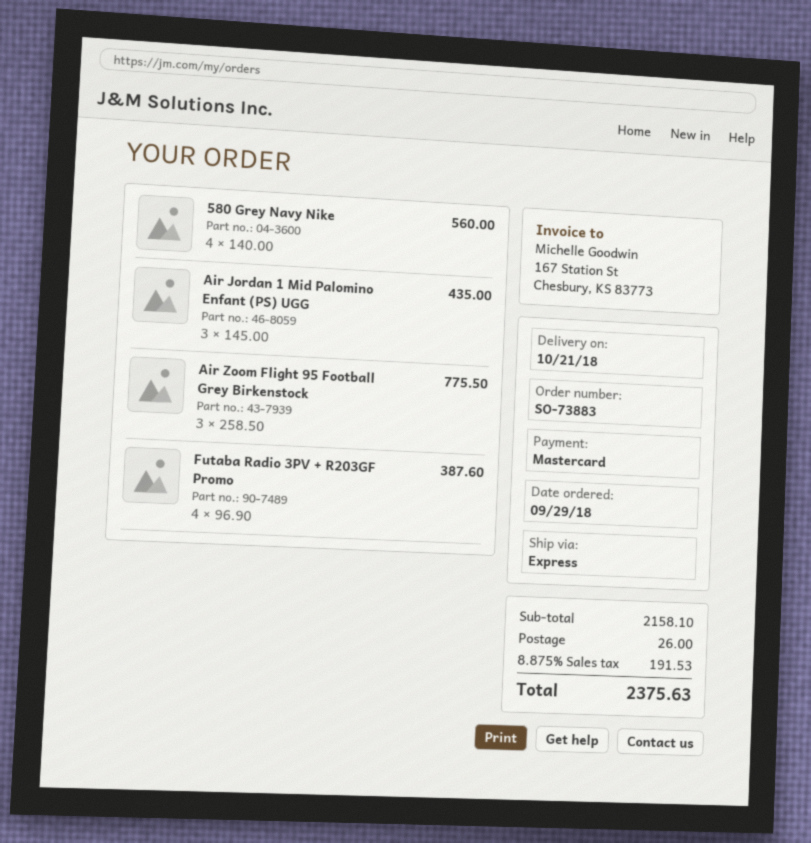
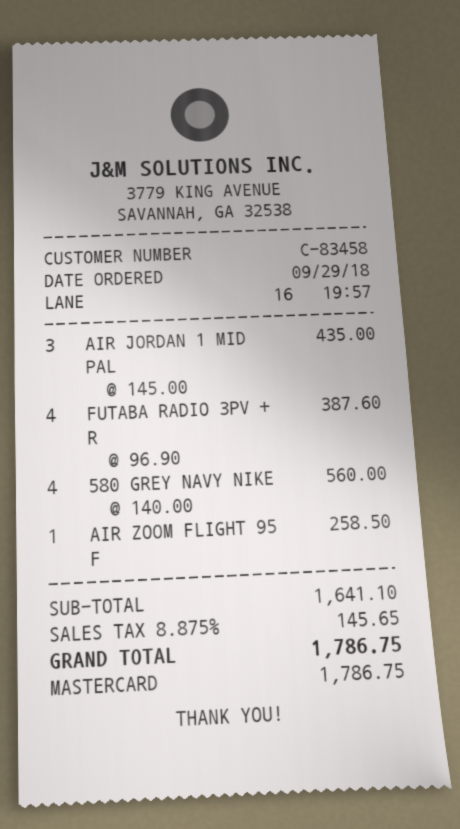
Air Zoom Flight 95 Football Grey Birkenstock: 3 x 258.50 = 775.50 -> 1 x 258.50 = 258.50
subtotal: 2158.10 -> 1641.10
shipping: 26.00 -> none
tax: 8.875% = 191.53 -> 8.875% = 145.65
total: 2375.63 -> 1786.75

